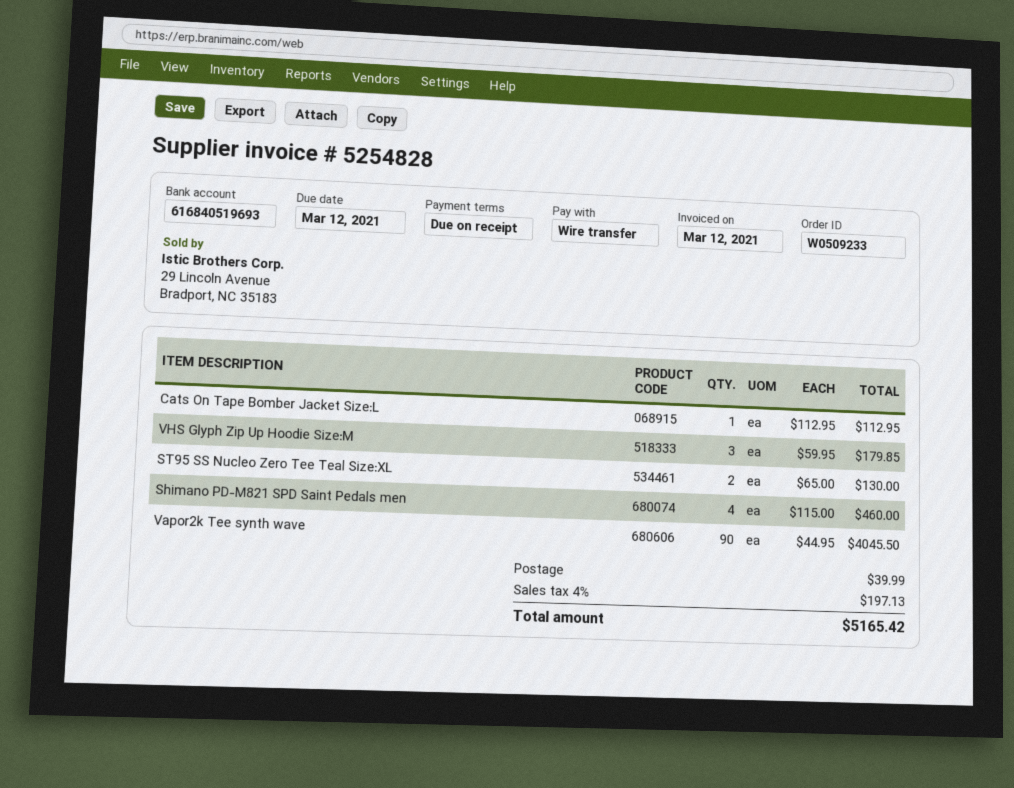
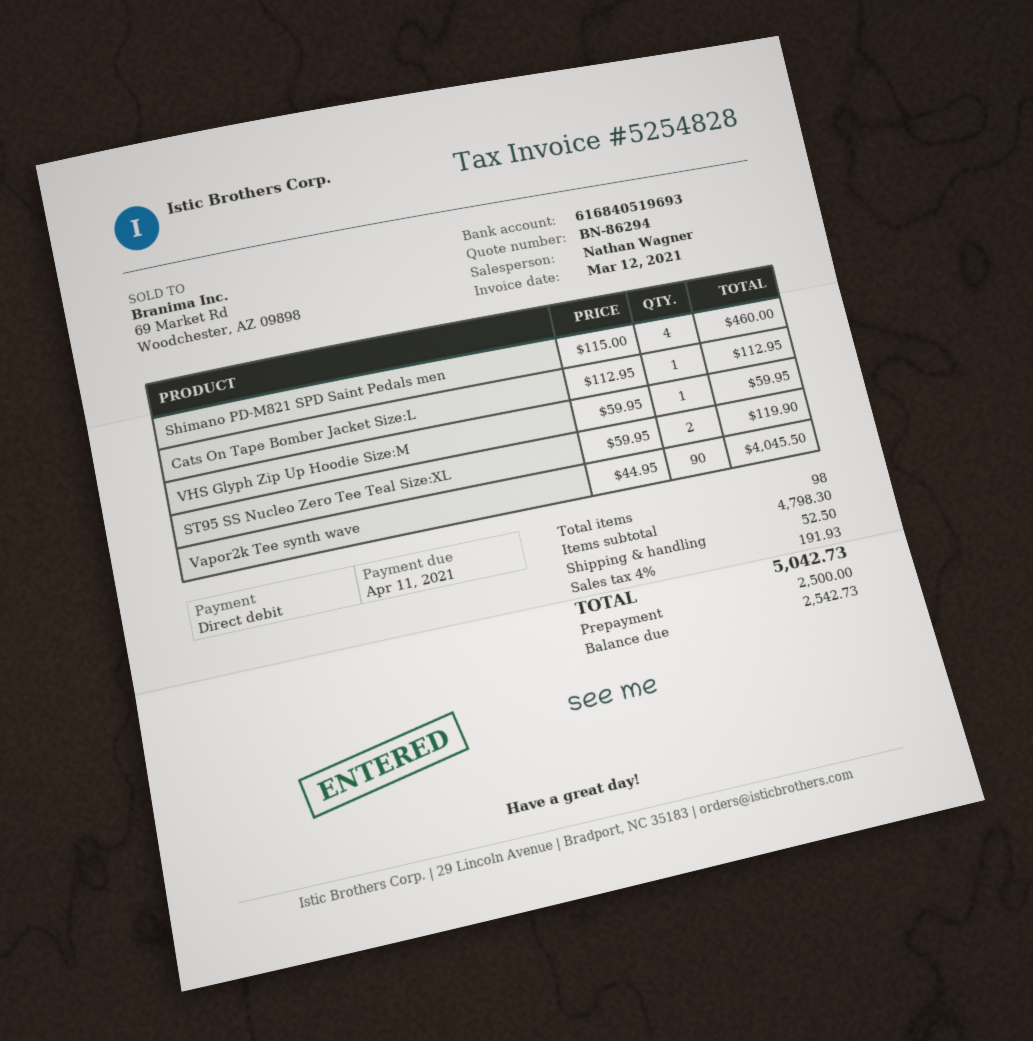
due date: 2021-03-12 -> 2021-04-11
payment method: bank transfer -> direct debit
VHS Glyph Zip Up Hoodie Size:M: 3 x 59.95 = 179.85 -> 1 x 59.95 = 59.95
ST95 SS Nucleo Zero Tee Teal Size:XL: 2 x 65.00 = 130.00 -> 2 x 59.95 = 119.90
shipping: 39.99 -> 52.50
tax: 4% = 197.13 -> 4% = 191.93
total: 5165.42 -> 5042.73

